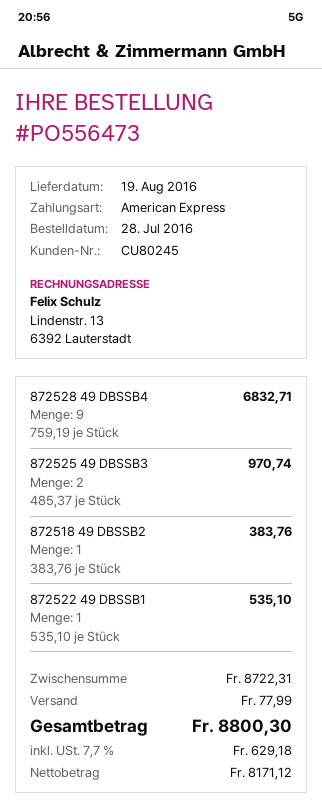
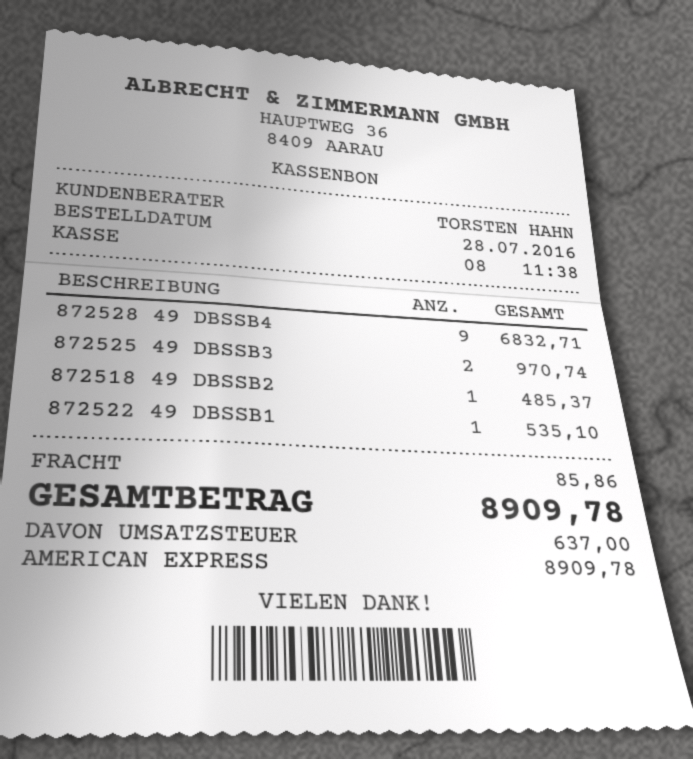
872518 49 DBSSB2: 1 for 383.76 -> 1 for 485.37
shipping: 77.99 -> 85.86
tax: 629.18 -> 637.00
total: 8800.30 -> 8909.78

